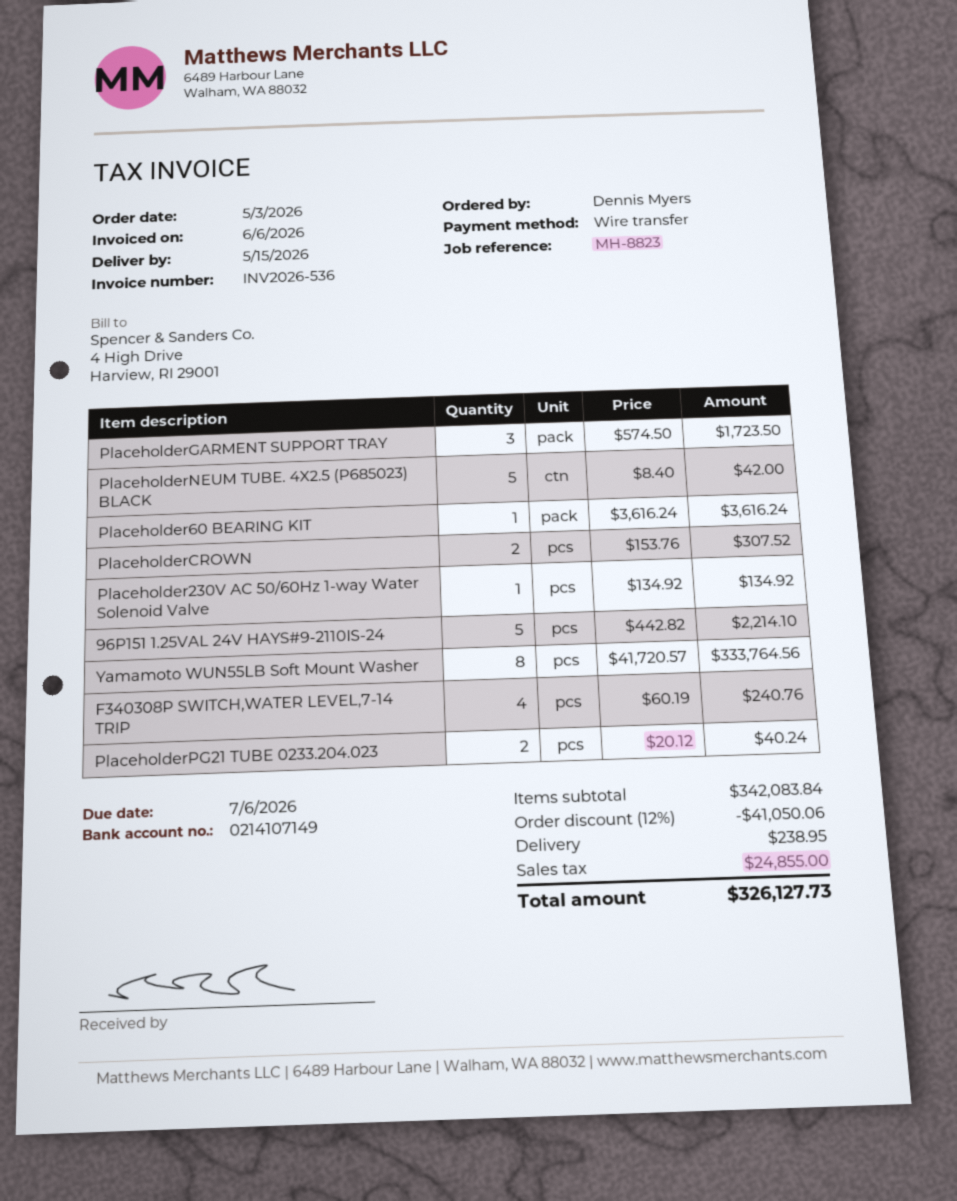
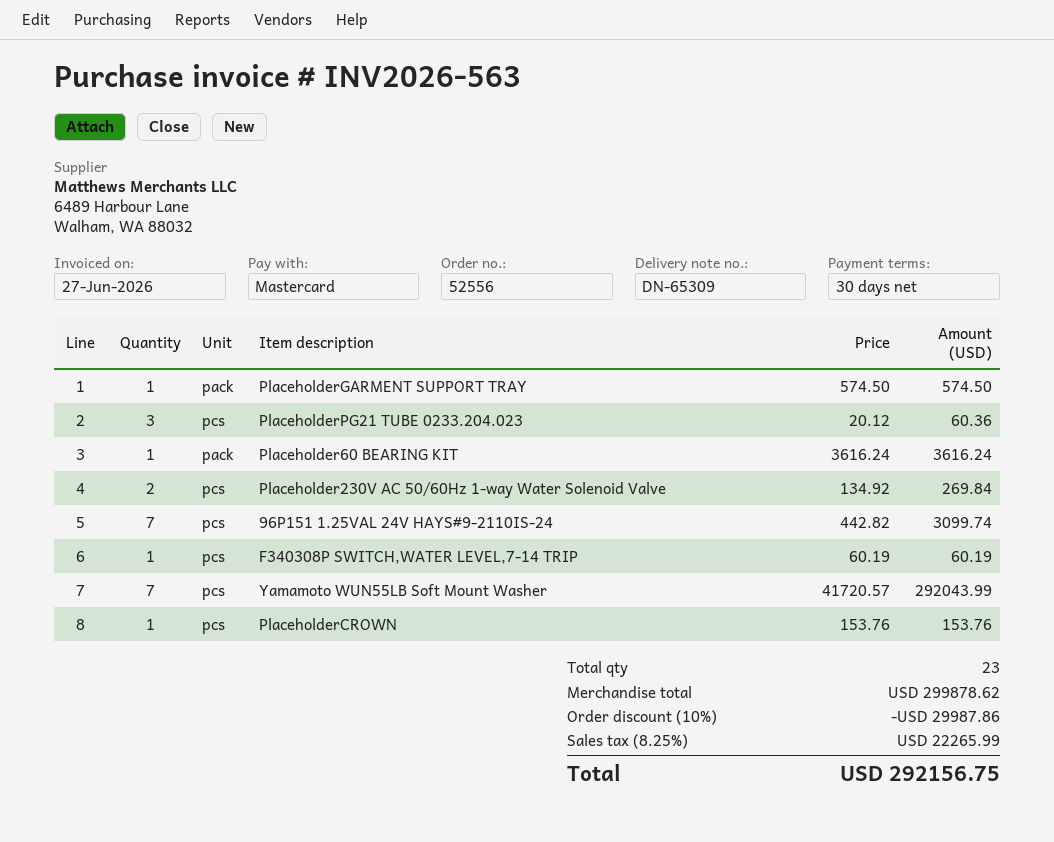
invoice number: INV2026-536 -> INV2026-563
invoice date: 2026-06-06 -> 2026-06-27
payment method: bank transfer -> Mastercard
PlaceholderGARMENT SUPPORT TRAY: 3 x 574.50 = 1723.50 -> 1 x 574.50 = 574.50
PlaceholderNEUM TUBE. 4X2.5 (P685023) BLACK: 5 x 8.40 = 42.00 -> none
PlaceholderCROWN: 2 x 153.76 = 307.52 -> 1 x 153.76 = 153.76
Placeholder230V AC 50/60Hz 1-way Water Solenoid Valve: 1 x 134.92 = 134.92 -> 2 x 134.92 = 269.84
96P151 1.25VAL 24V HAYS#9-2110IS-24: 5 x 442.82 = 2214.10 -> 7 x 442.82 = 3099.74
Yamamoto WUN55LB Soft Mount Washer: 8 x 41720.57 = 333764.56 -> 7 x 41720.57 = 292043.99
F340308P SWITCH,WATER LEVEL,7-14 TRIP: 4 x 60.19 = 240.76 -> 1 x 60.19 = 60.19
PlaceholderPG21 TUBE 0233.204.023: 2 x 20.12 = 40.24 -> 3 x 20.12 = 60.36
subtotal: 342083.84 -> 299878.62
discount: 12% = 41050.06 -> 10% = 29987.86
shipping: 238.95 -> none
tax: 24855.00 -> 22265.99
total: 326127.73 -> 292156.75

